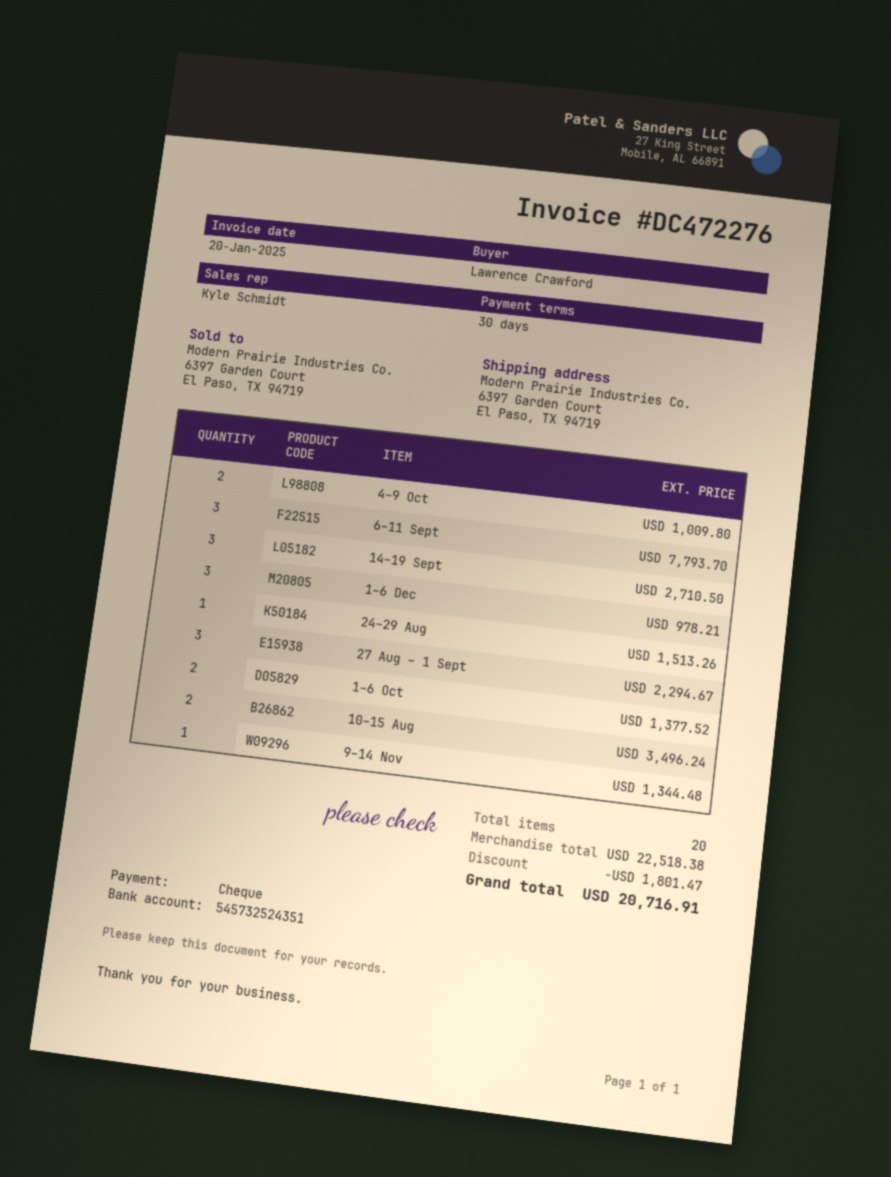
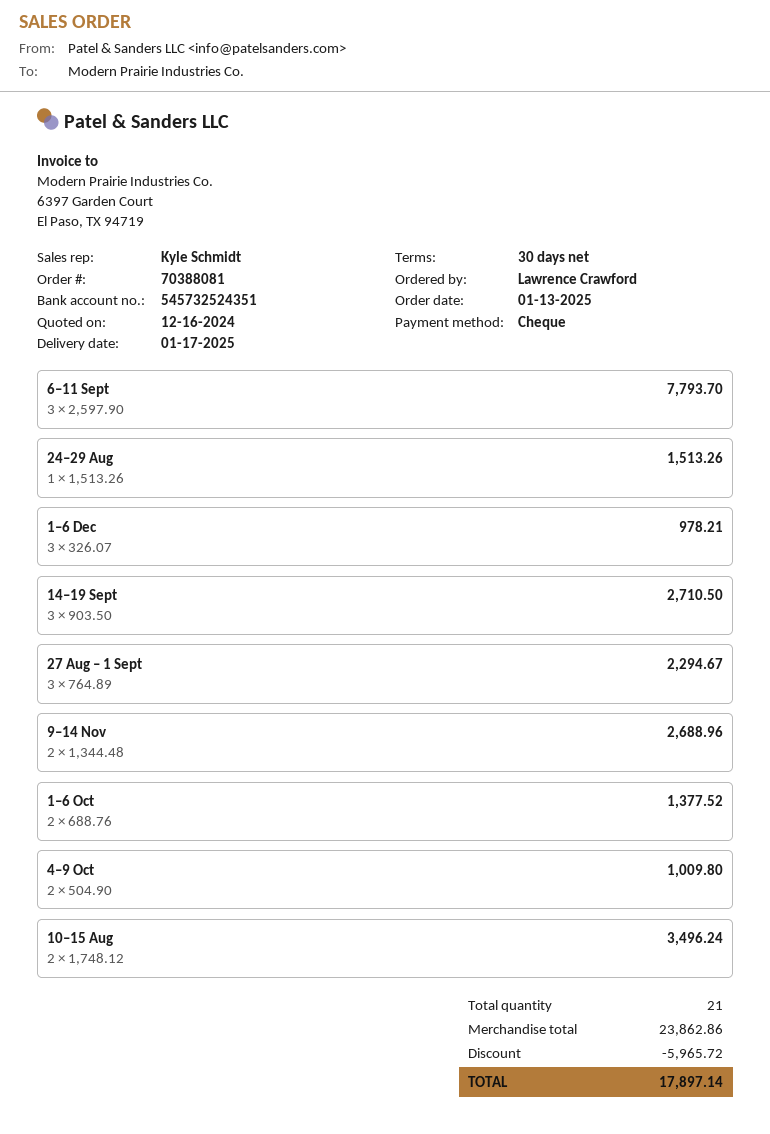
9–14 Nov: 1 for 1344.48 -> 2 for 2688.96
total quantity: 20 -> 21
subtotal: 22518.38 -> 23862.86
discount: 1801.47 -> 5965.72
total: 20716.91 -> 17897.14

